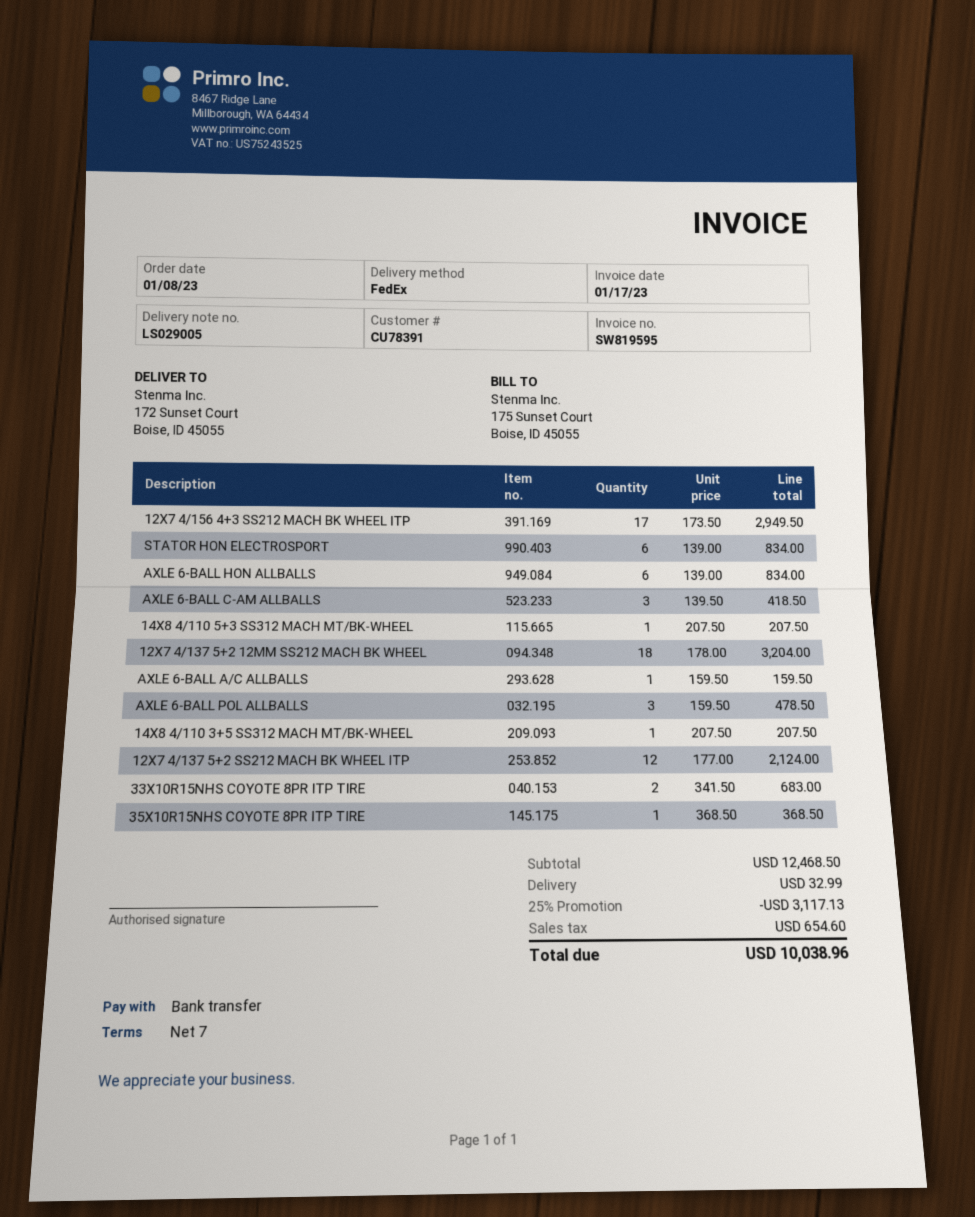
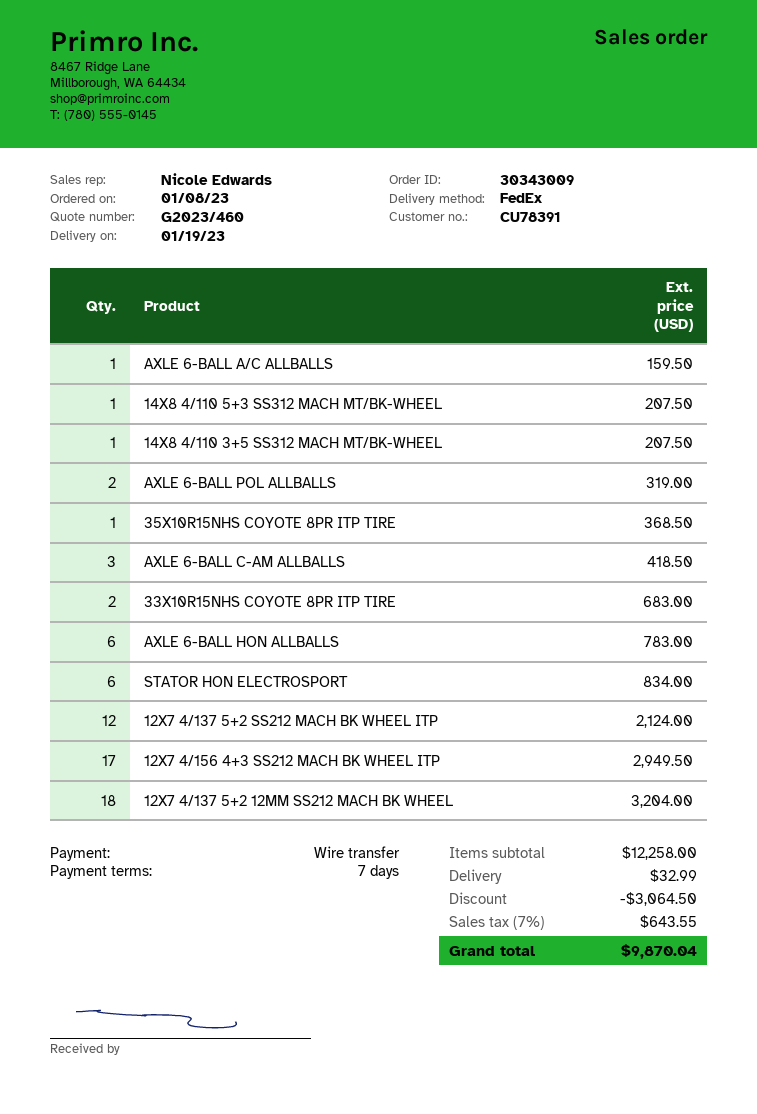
AXLE 6-BALL HON ALLBALLS: 6 for 834.00 -> 6 for 783.00
AXLE 6-BALL POL ALLBALLS: 3 for 478.50 -> 2 for 319.00
subtotal: 12468.50 -> 12258.00
discount: 3117.13 -> 3064.50
tax: 654.60 -> 643.55
total: 10038.96 -> 9870.04

